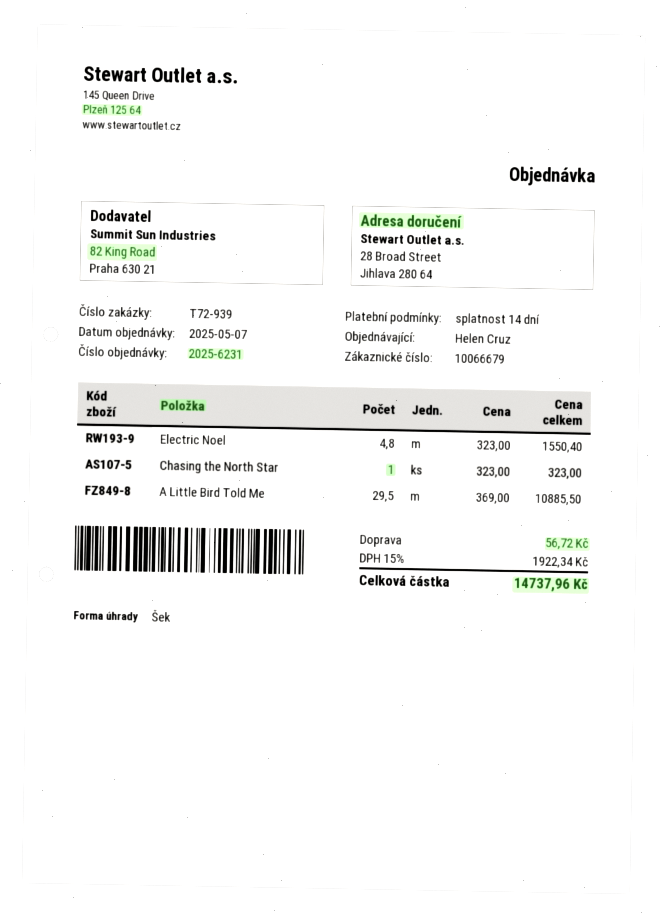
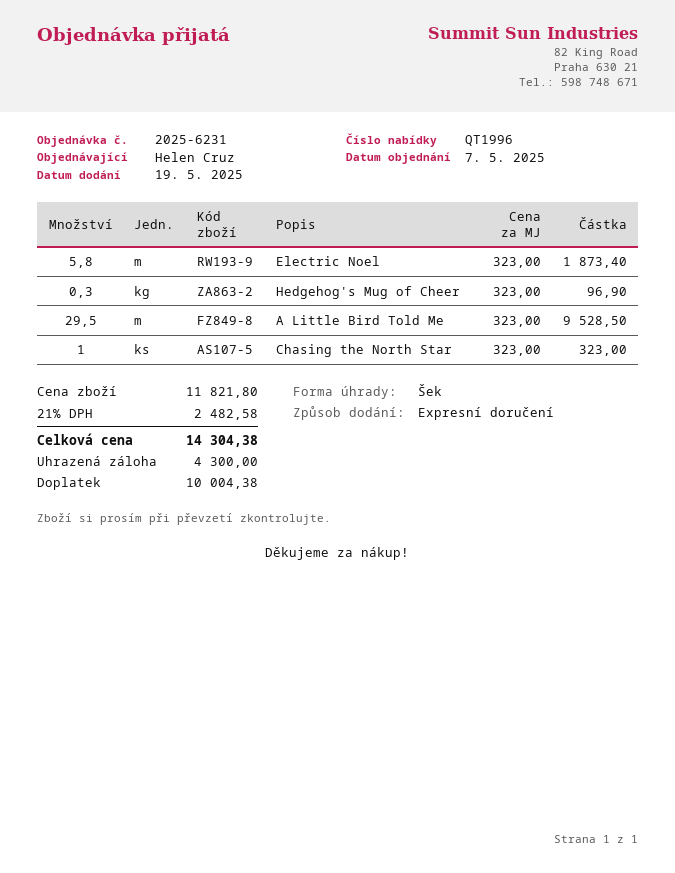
Electric Noel: 4.8 x 323.00 = 1550.40 -> 5.8 x 323.00 = 1873.40
A Little Bird Told Me: 29.5 x 369.00 = 10885.50 -> 29.5 x 323.00 = 9528.50
Hedgehog's Mug of Cheer: none -> 0.3 x 323.00 = 96.90
shipping: 56.72 -> none
tax: 15% = 1922.34 -> 21% = 2482.58
total: 14737.96 -> 14304.38

